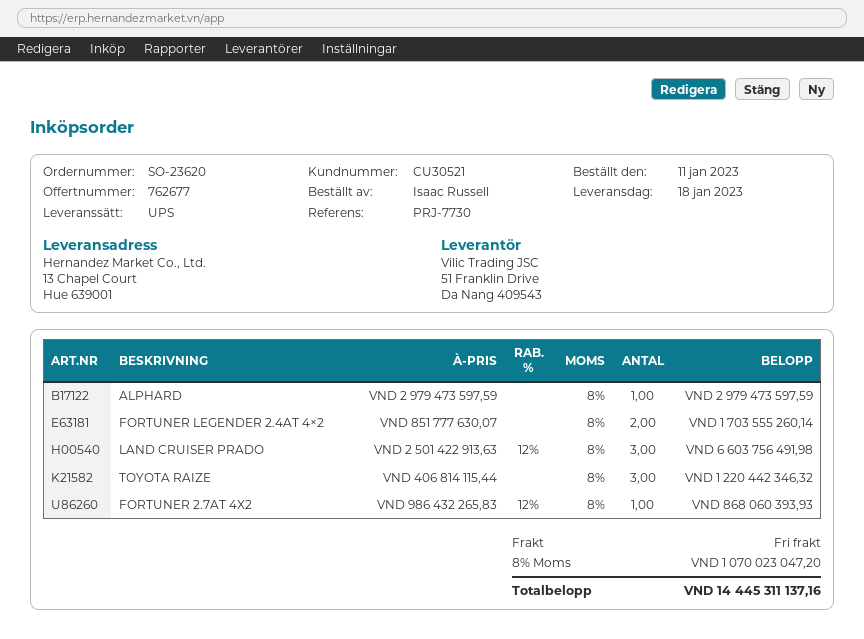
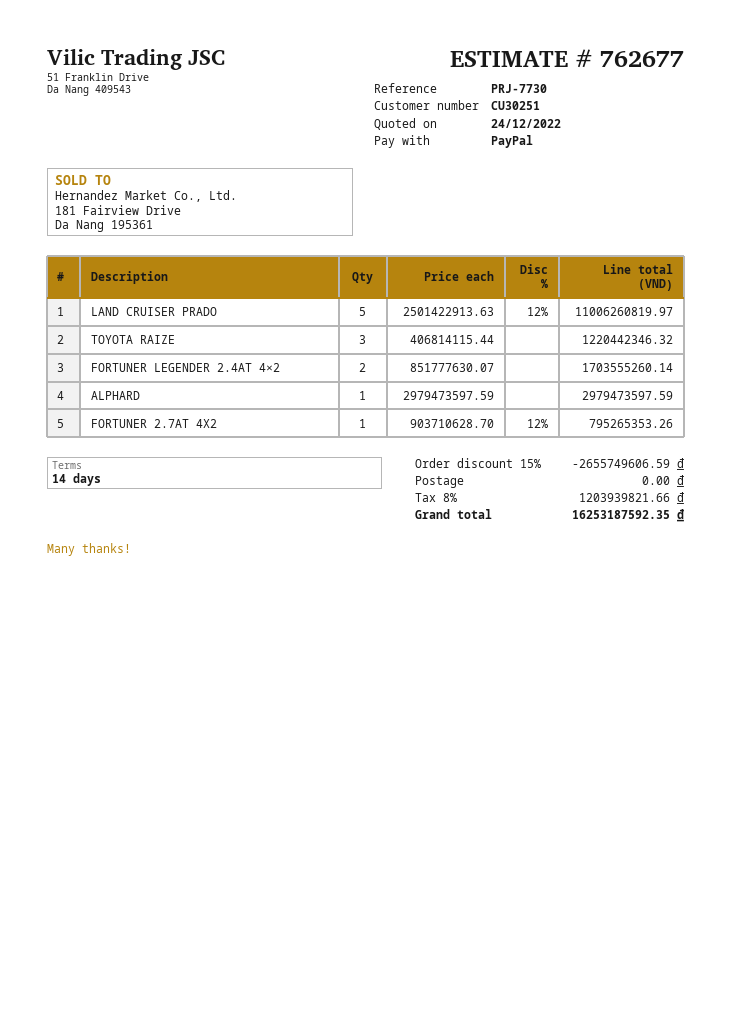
customer number: CU30521 -> CU30251
LAND CRUISER PRADO: 3 x 2501422913.63 - 12% = 6603756491.98 -> 5 x 2501422913.63 - 12% = 11006260819.97
FORTUNER 2.7AT 4X2: 1 x 986432265.83 - 12% = 868060393.93 -> 1 x 903710628.70 - 12% = 795265353.26
discount: none -> 15% = 2655749606.59
tax: 8% = 1070023047.20 -> 8% = 1203939821.66
total: 14445311137.16 -> 16253187592.35

